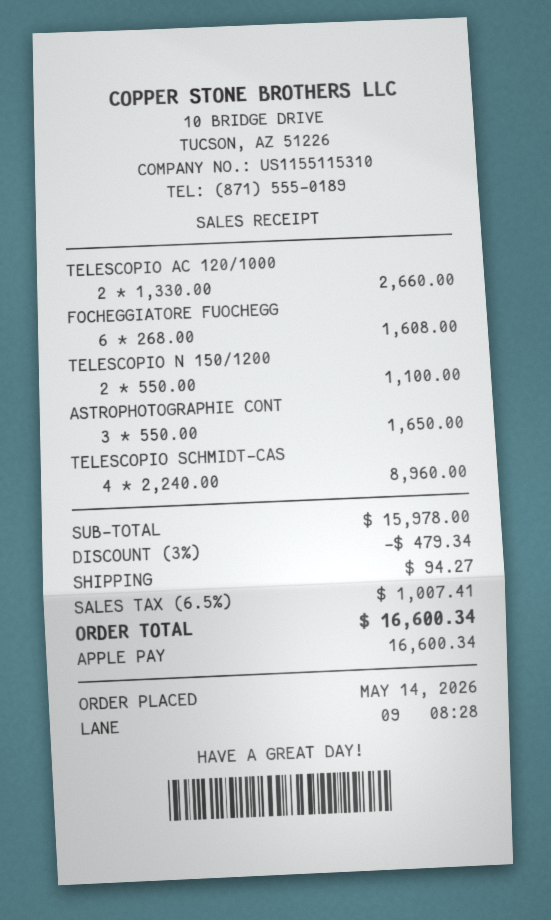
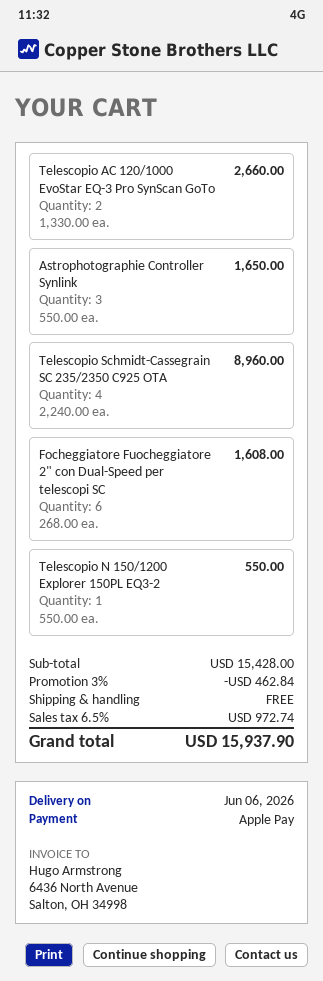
TELESCOPIO N 150/1200: 2 x 550.00 = 1100.00 -> 1 x 550.00 = 550.00
subtotal: 15978.00 -> 15428.00
discount: 3% = 479.34 -> 3% = 462.84
shipping: 94.27 -> 0.00
tax: 6.5% = 1007.41 -> 6.5% = 972.74
total: 16600.34 -> 15937.90

